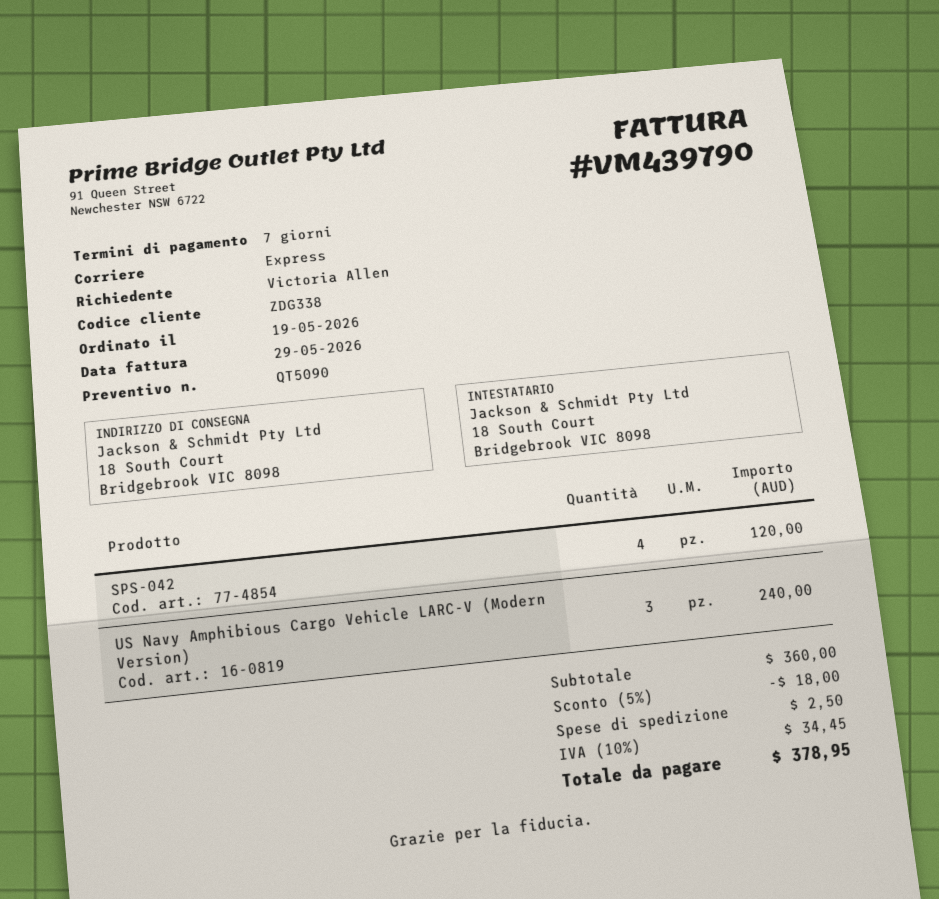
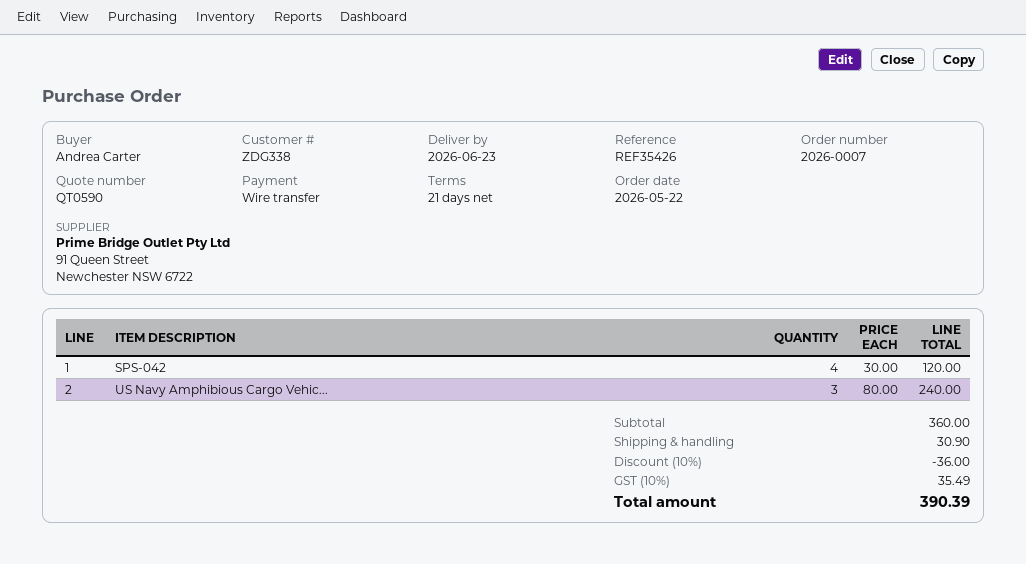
quote number: QT5090 -> QT0590
order date: 2026-05-19 -> 2026-05-22
payment terms: 7 days -> 21 days
ordered by: Victoria Allen -> Andrea Carter
discount: 5% = 18.00 -> 10% = 36.00
shipping: 2.50 -> 30.90
tax: 10% = 34.45 -> 10% = 35.49
total: 378.95 -> 390.39

